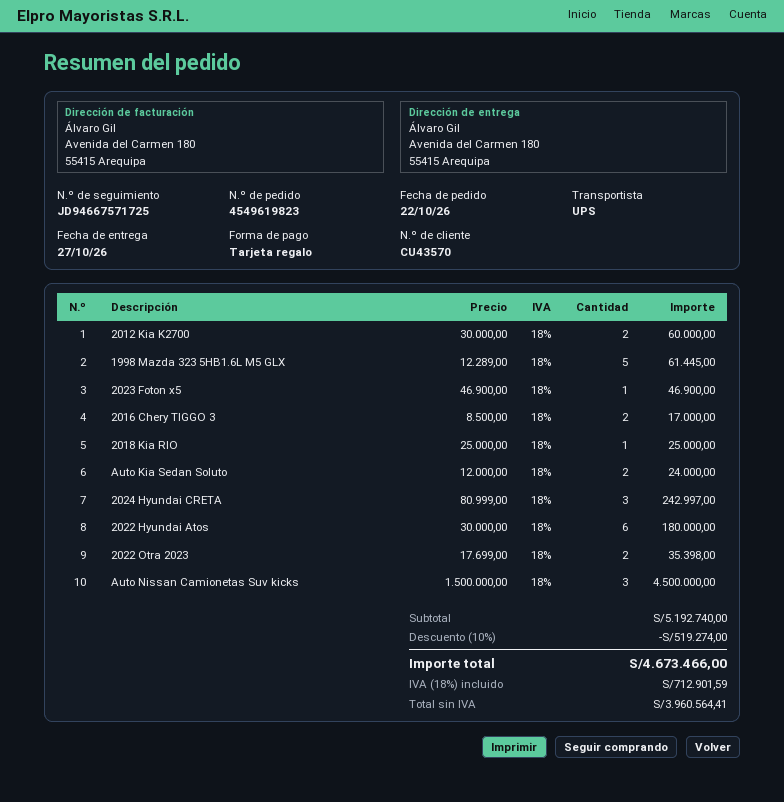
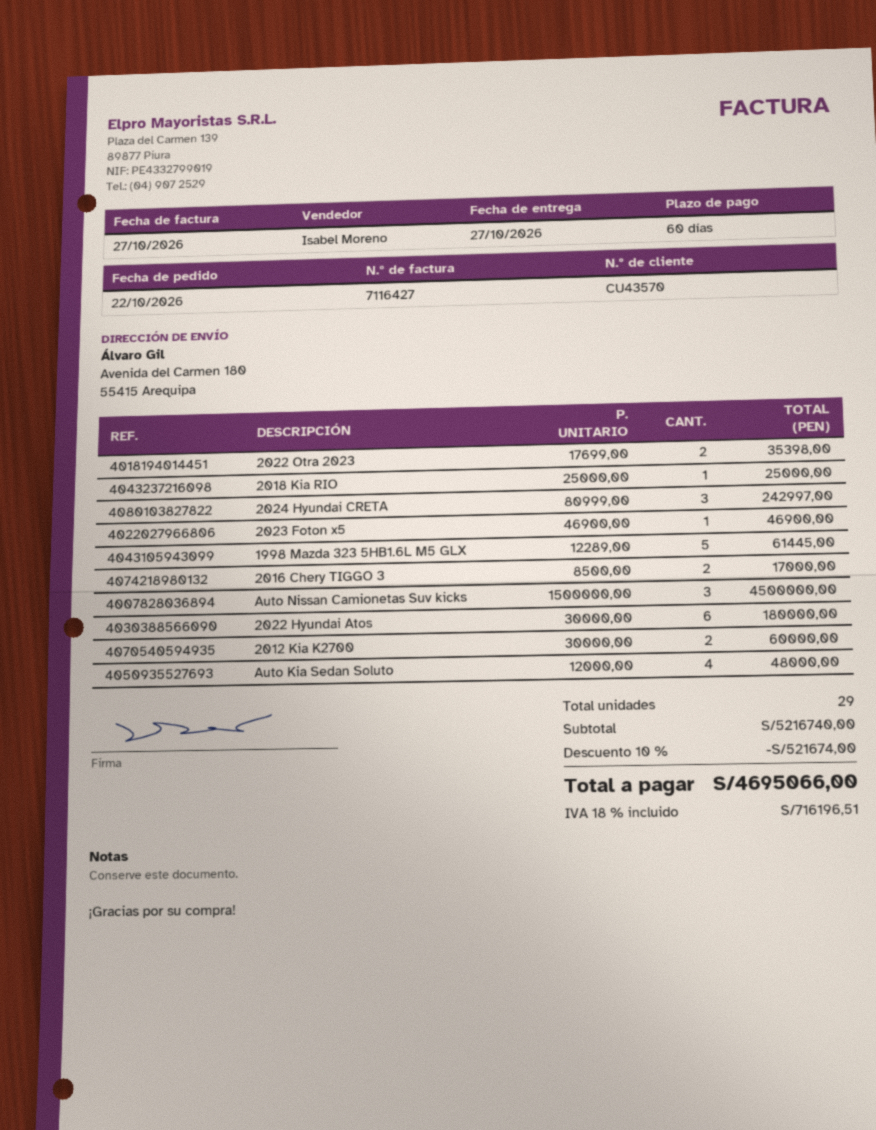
Auto Kia Sedan Soluto: 2 x 12000.00 = 24000.00 -> 4 x 12000.00 = 48000.00
subtotal: 5192740.00 -> 5216740.00
discount: 10% = 519274.00 -> 10% = 521674.00
tax: 18% = 712901.59 -> 18% = 716196.51
total: 4673466.00 -> 4695066.00

